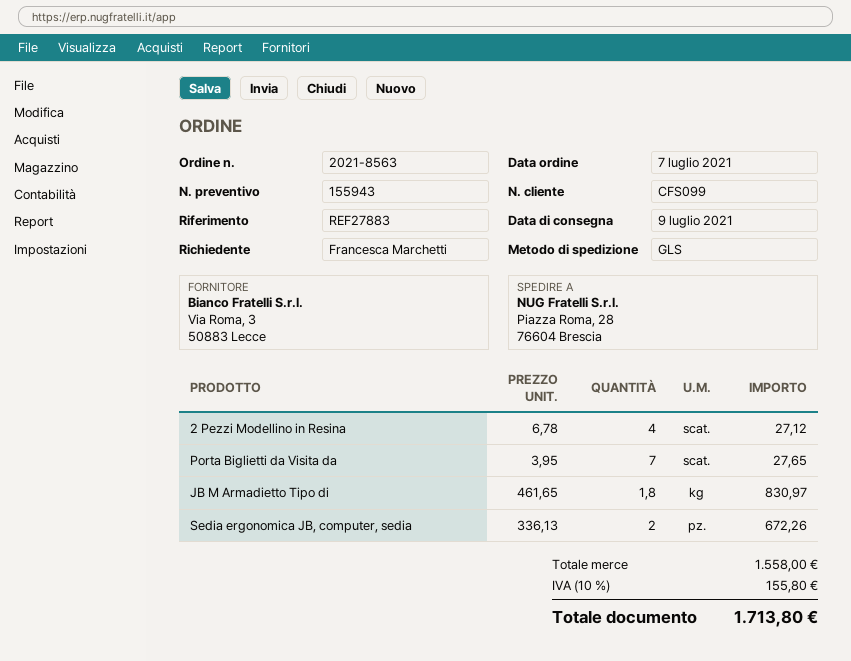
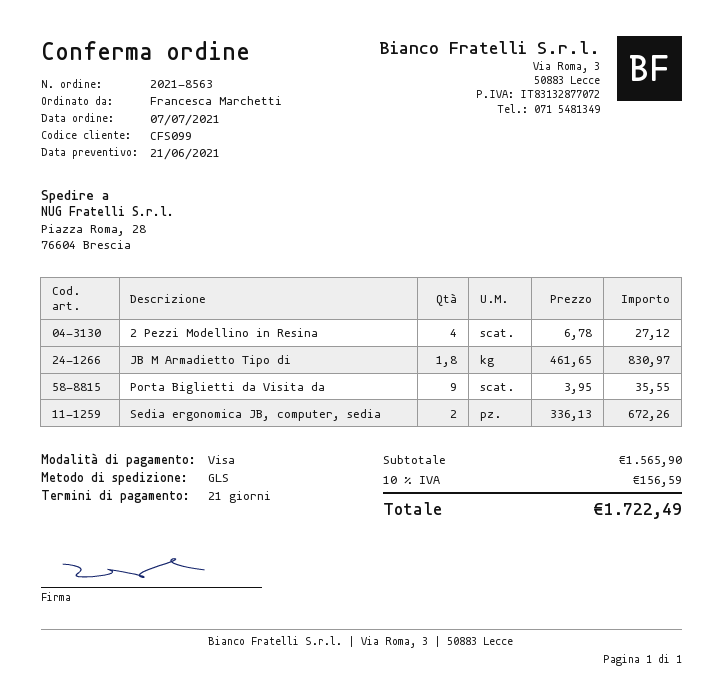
Porta Biglietti da Visita da: 7 x 3.95 = 27.65 -> 9 x 3.95 = 35.55
subtotal: 1558.00 -> 1565.90
tax: 10% = 155.80 -> 10% = 156.59
total: 1713.80 -> 1722.49

